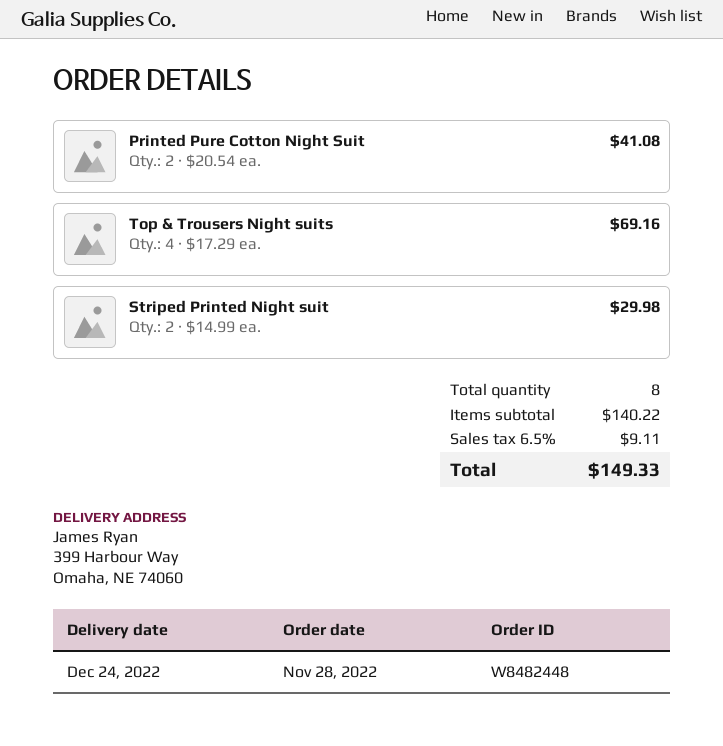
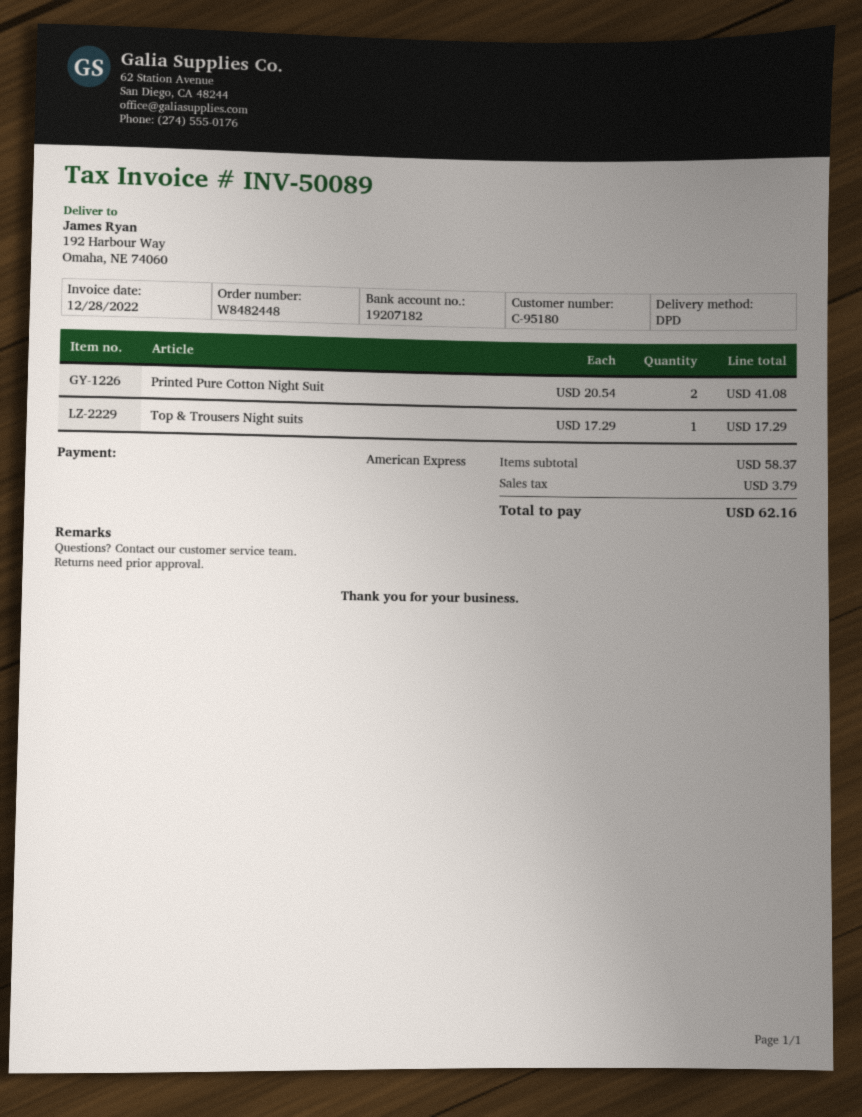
ship to: 399 Harbour Way, Omaha, NE 74060 -> 192 Harbour Way, Omaha, NE 74060
Top & Trousers Night suits: 4 x 17.29 = 69.16 -> 1 x 17.29 = 17.29
Striped Printed Night suit: 2 x 14.99 = 29.98 -> none
subtotal: 140.22 -> 58.37
tax: 9.11 -> 3.79
total: 149.33 -> 62.16

